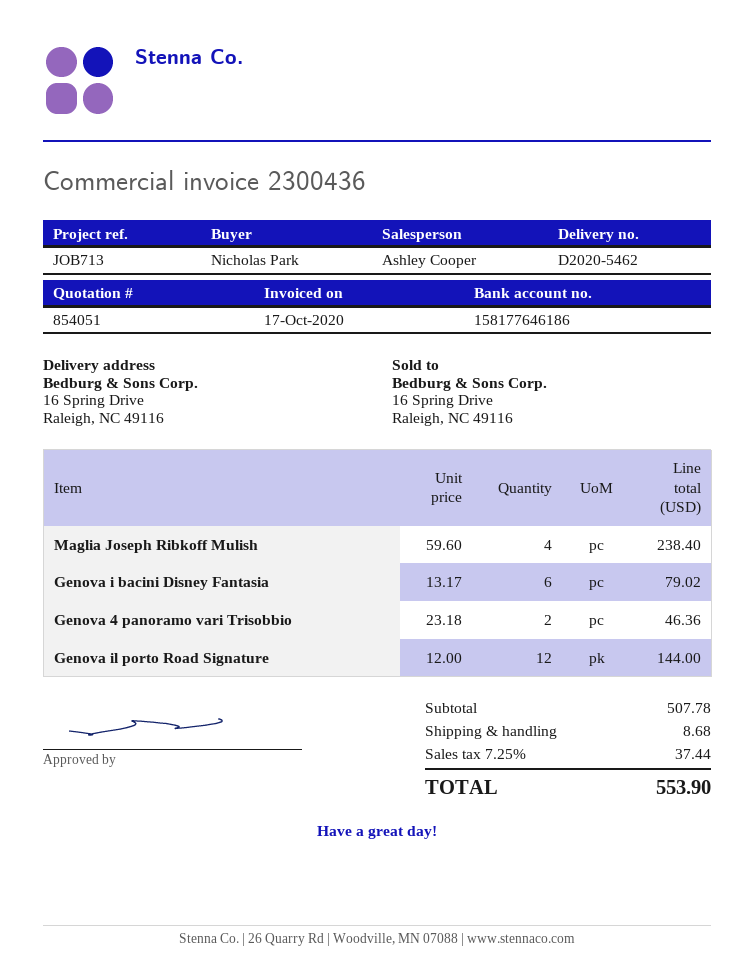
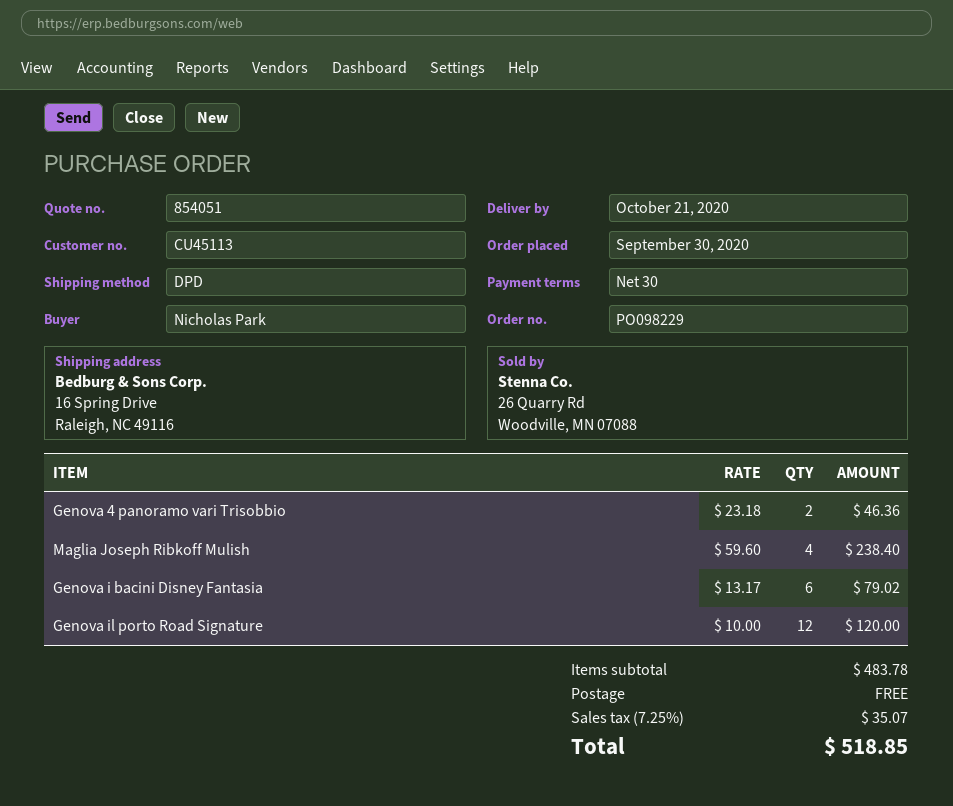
Genova il porto Road Signature: 12 x 12.00 = 144.00 -> 12 x 10.00 = 120.00
subtotal: 507.78 -> 483.78
shipping: 8.68 -> 0.00
tax: 7.25% = 37.44 -> 7.25% = 35.07
total: 553.90 -> 518.85

